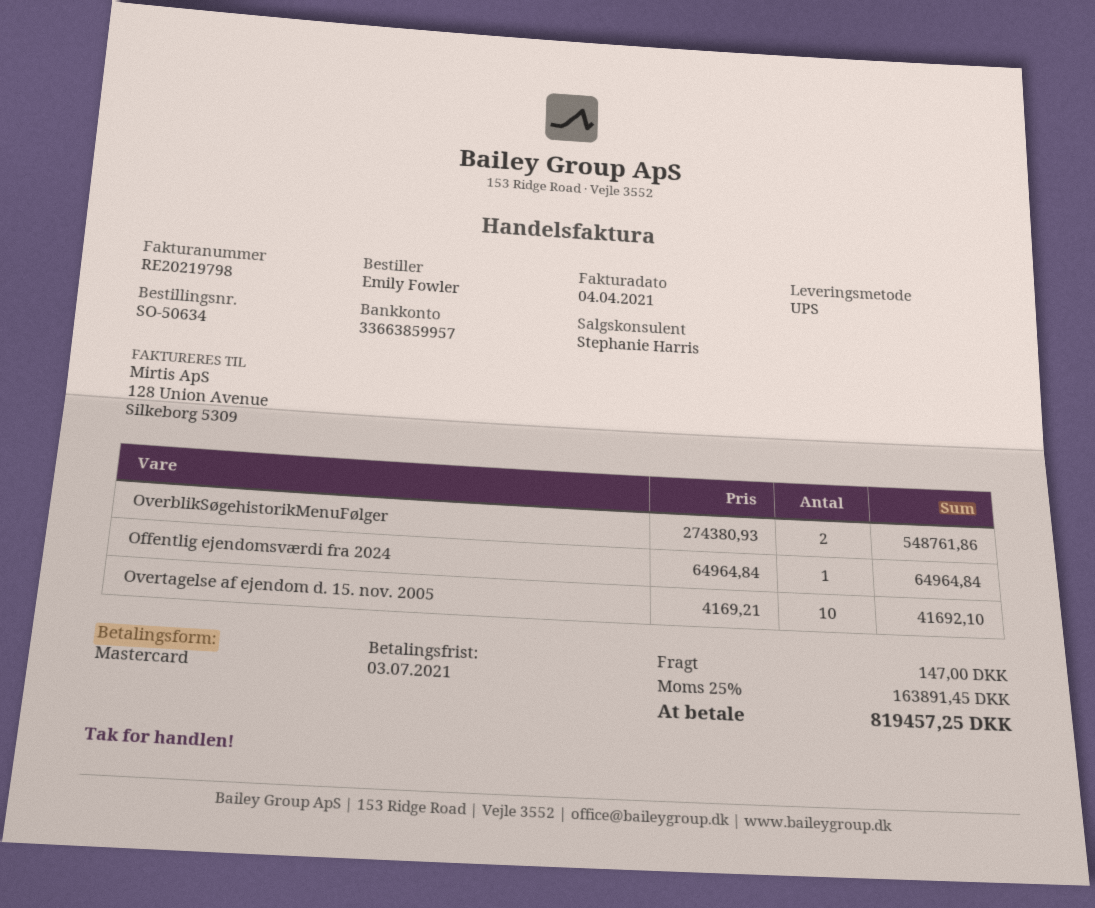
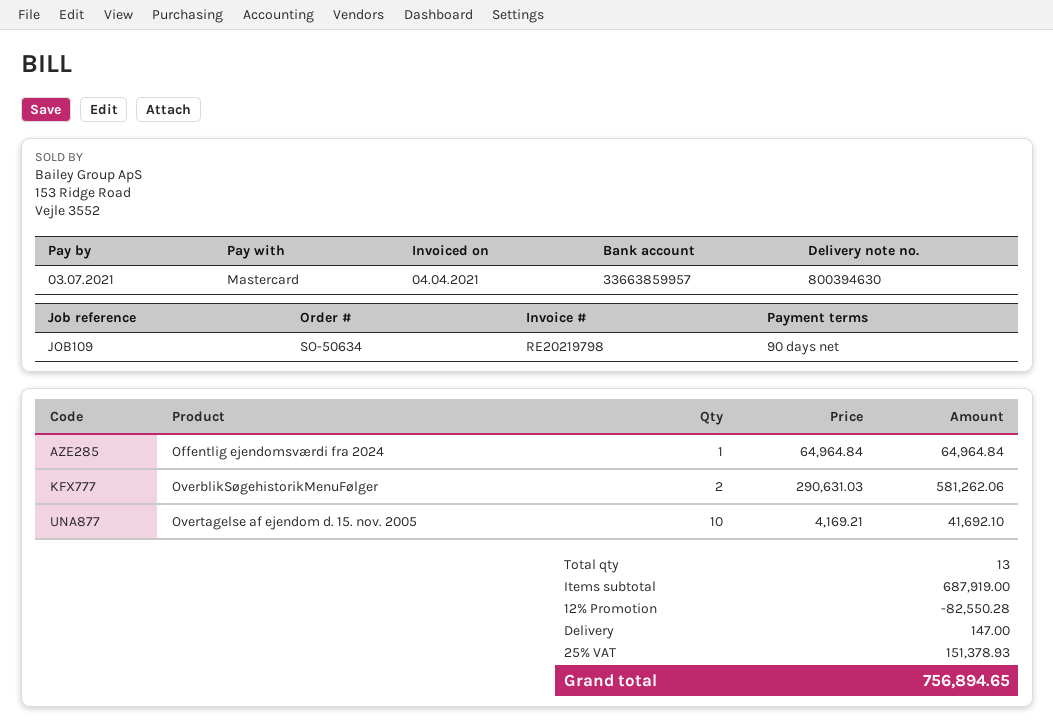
OverblikSøgehistorikMenuFølger: 2 x 274380.93 = 548761.86 -> 2 x 290631.03 = 581262.06
discount: none -> 12% = 82550.28
tax: 25% = 163891.45 -> 25% = 151378.93
total: 819457.25 -> 756894.65

